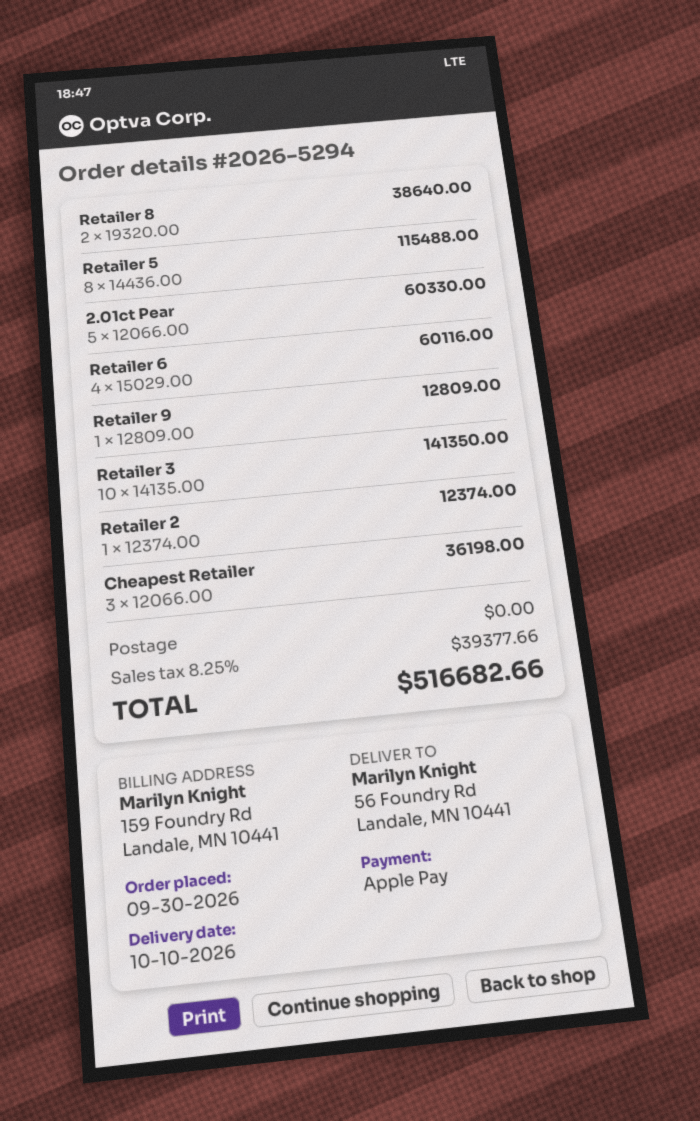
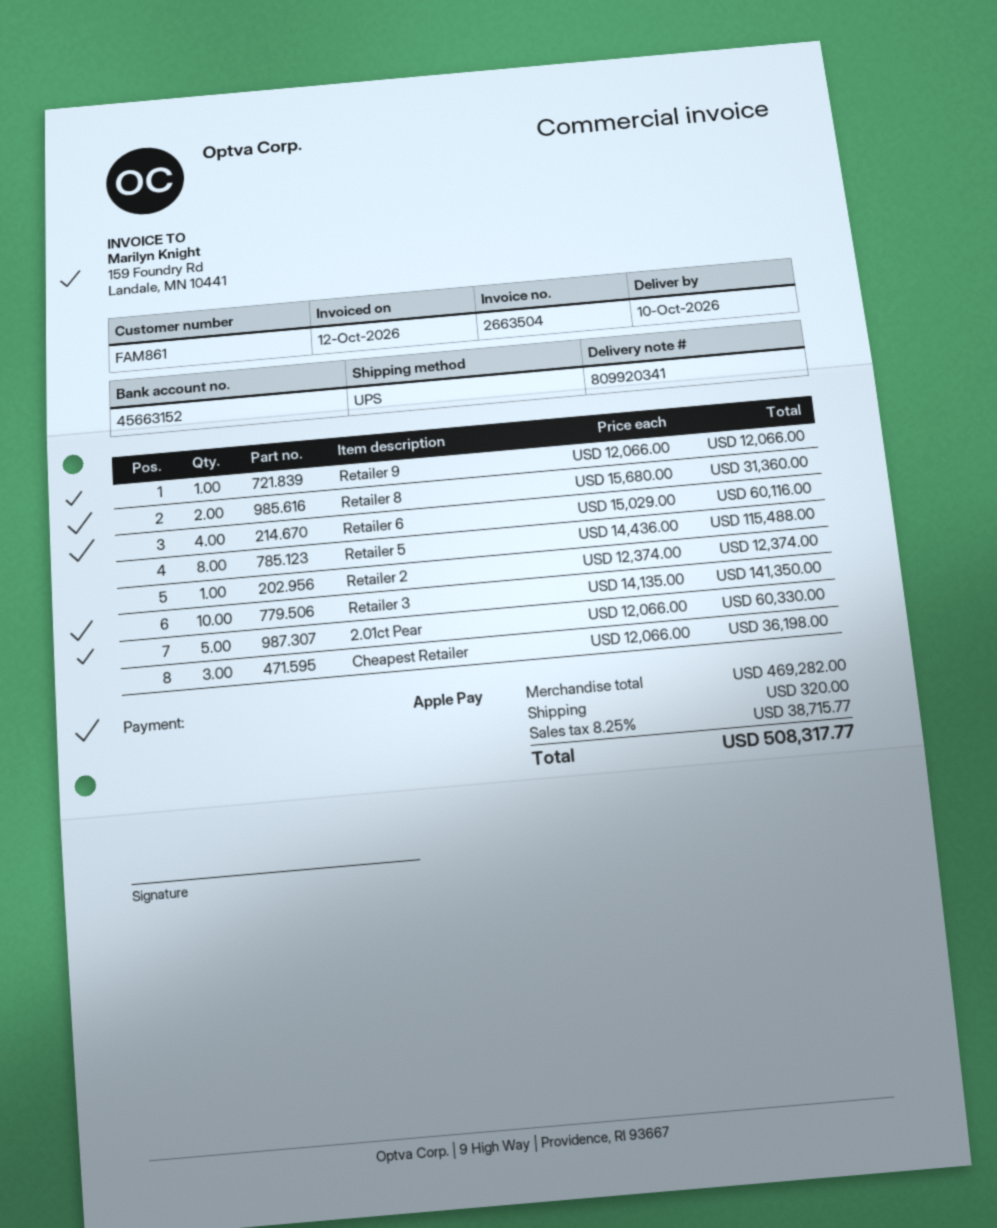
Retailer 8: 2 x 19320.00 = 38640.00 -> 2 x 15680.00 = 31360.00
Retailer 9: 1 x 12809.00 = 12809.00 -> 1 x 12066.00 = 12066.00
shipping: 0.00 -> 320.00
tax: 8.25% = 39377.66 -> 8.25% = 38715.77
total: 516682.66 -> 508317.77

